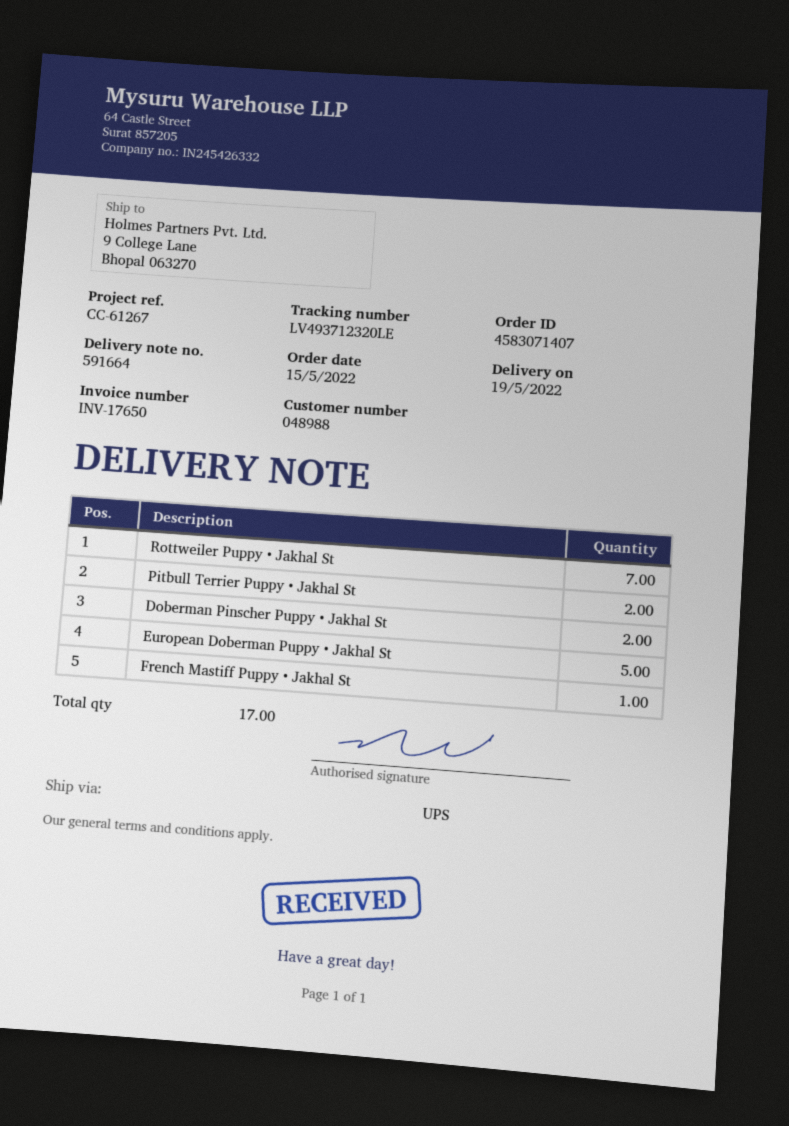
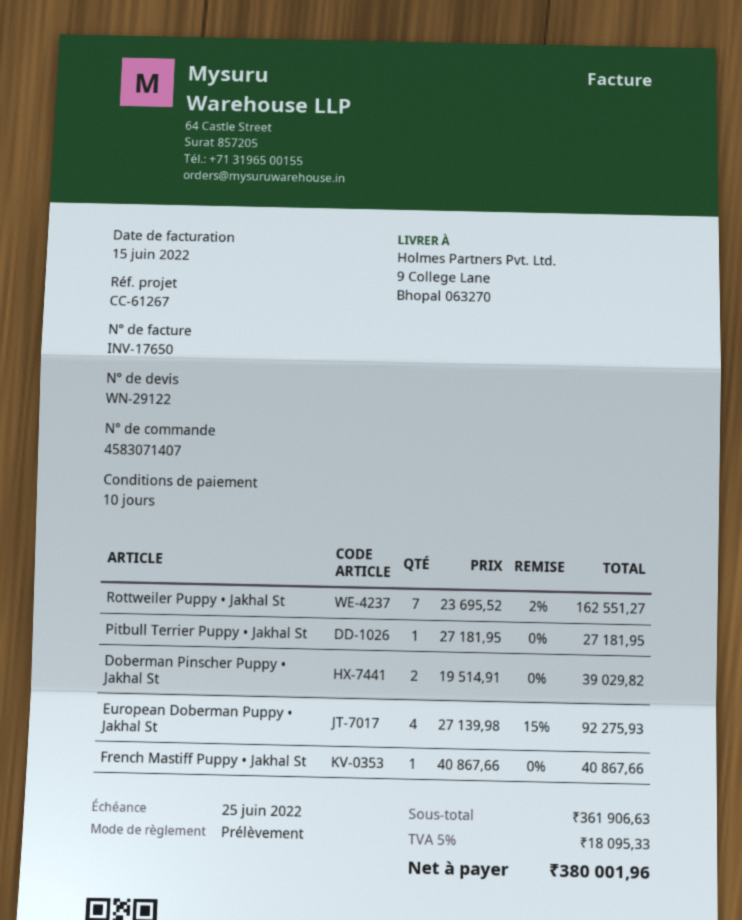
Pitbull Terrier Puppy • Jakhal St: 2 -> 1
European Doberman Puppy • Jakhal St: 5 -> 4

